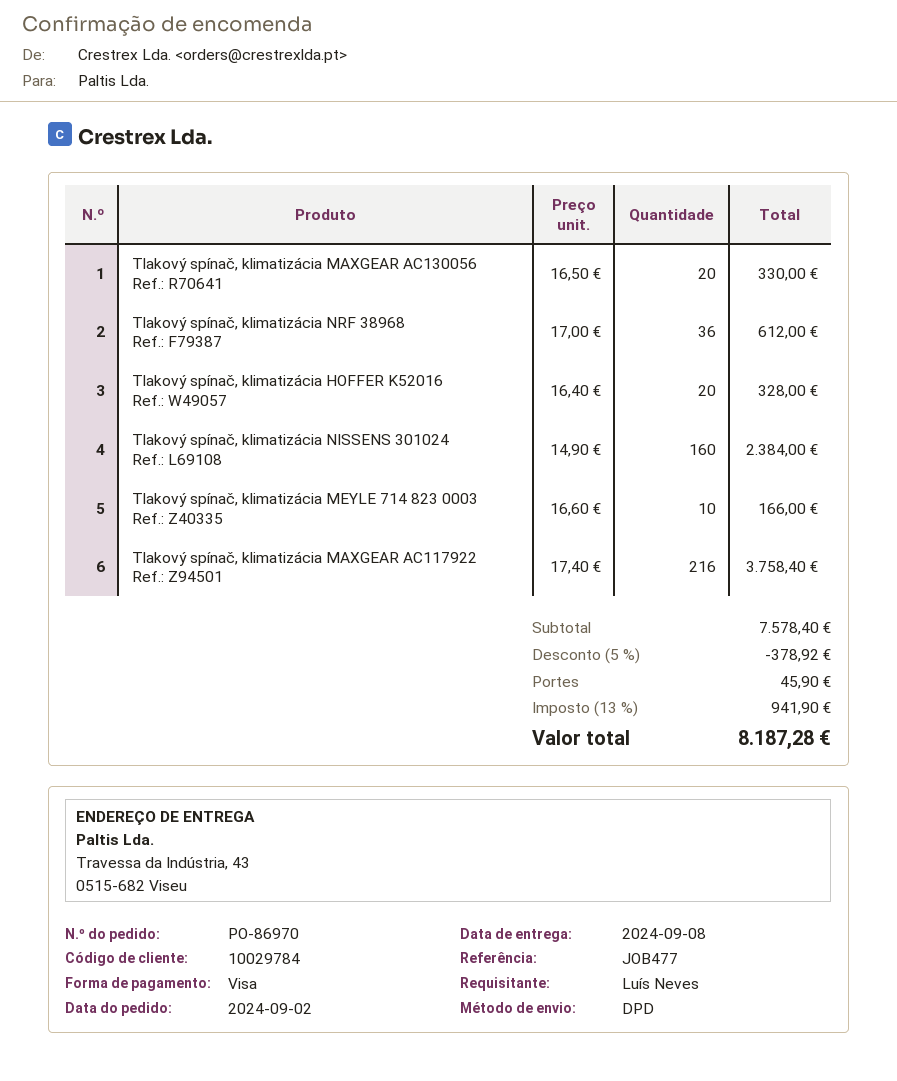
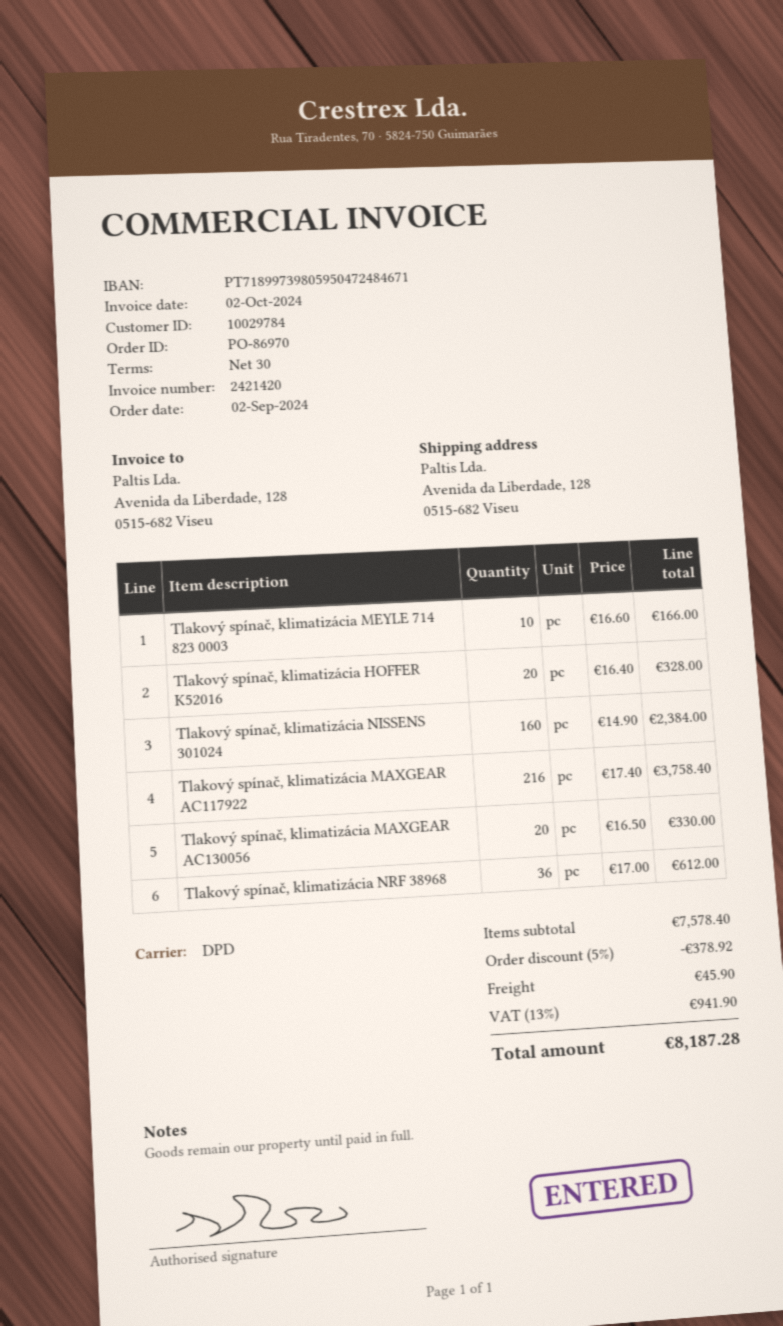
ship to: Travessa da Indústria, 43, 0515-682 Viseu -> Avenida da Liberdade, 128, 0515-682 Viseu

